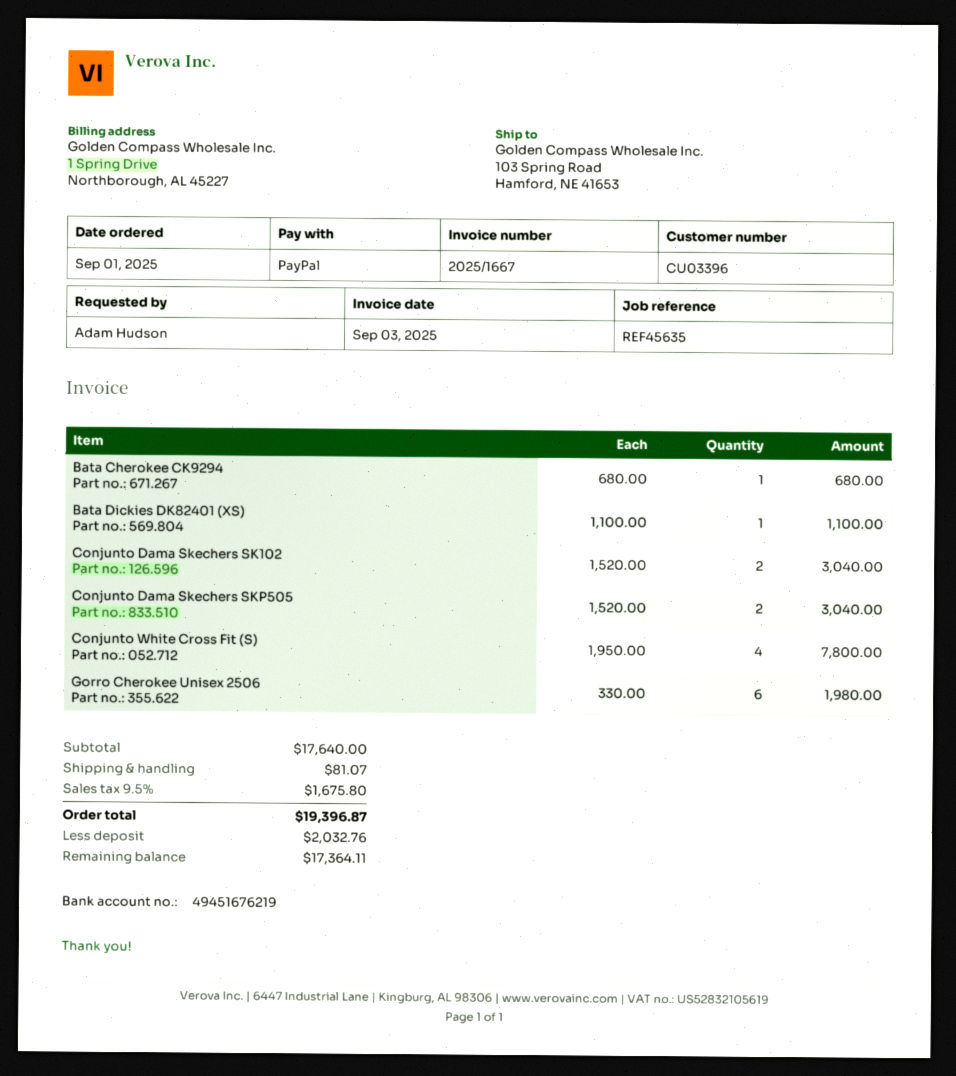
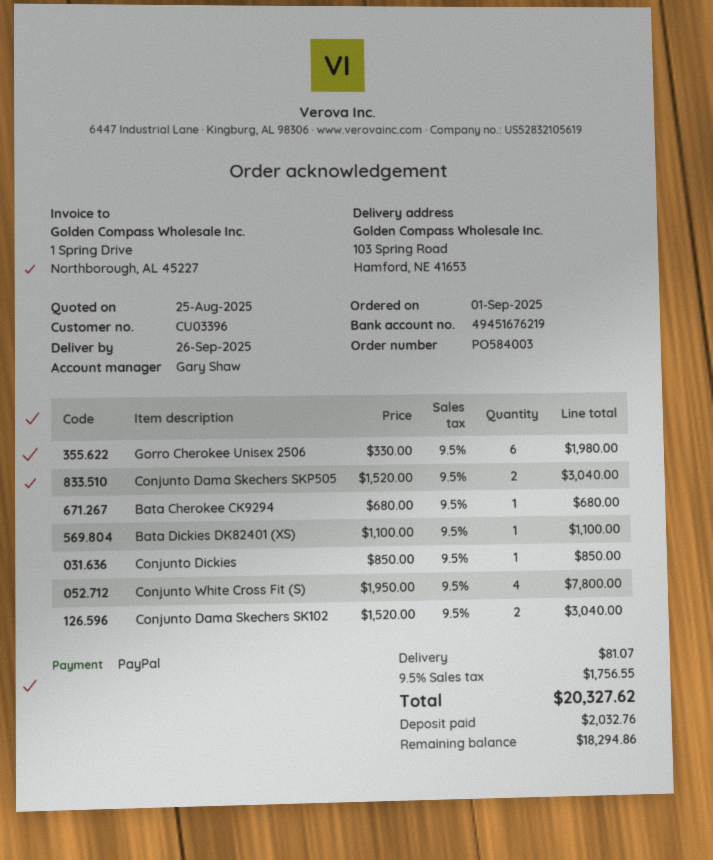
Conjunto Dickies: none -> 1 x 850.00 = 850.00
tax: 9.5% = 1675.80 -> 9.5% = 1756.55
total: 19396.87 -> 20327.62
balance: 17364.11 -> 18294.86

